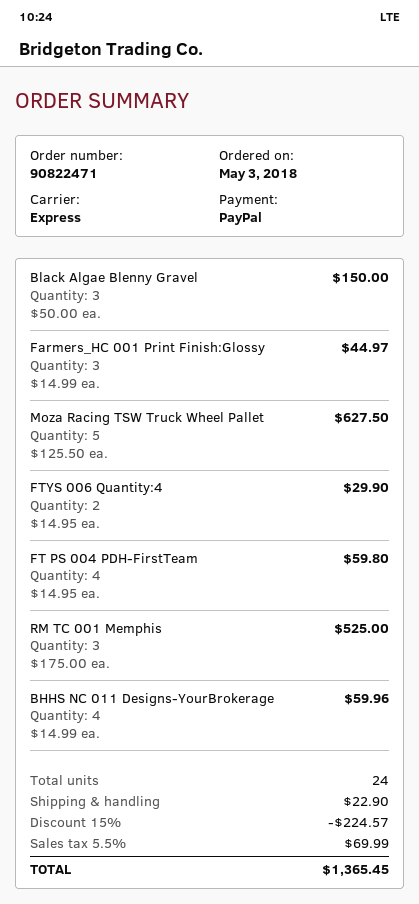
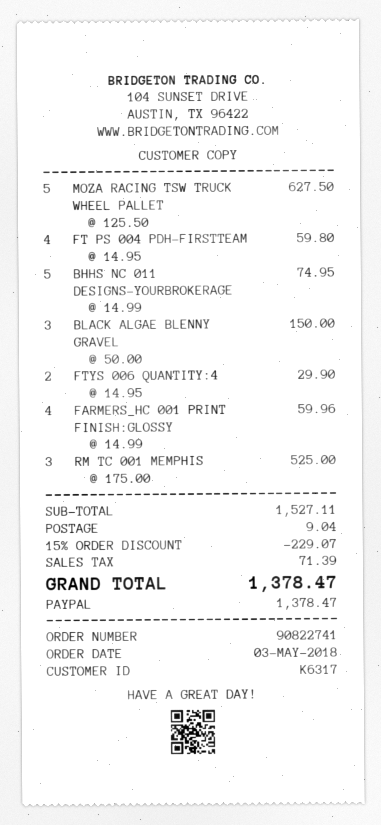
order number: 90822471 -> 90822741
Farmers_HC 001 Print Finish:Glossy: 3 x 14.99 = 44.97 -> 4 x 14.99 = 59.96
BHHS NC 011 Designs-YourBrokerage: 4 x 14.99 = 59.96 -> 5 x 14.99 = 74.95
discount: 15% = 224.57 -> 15% = 229.07
shipping: 22.90 -> 9.04
tax: 69.99 -> 71.39
total: 1365.45 -> 1378.47

